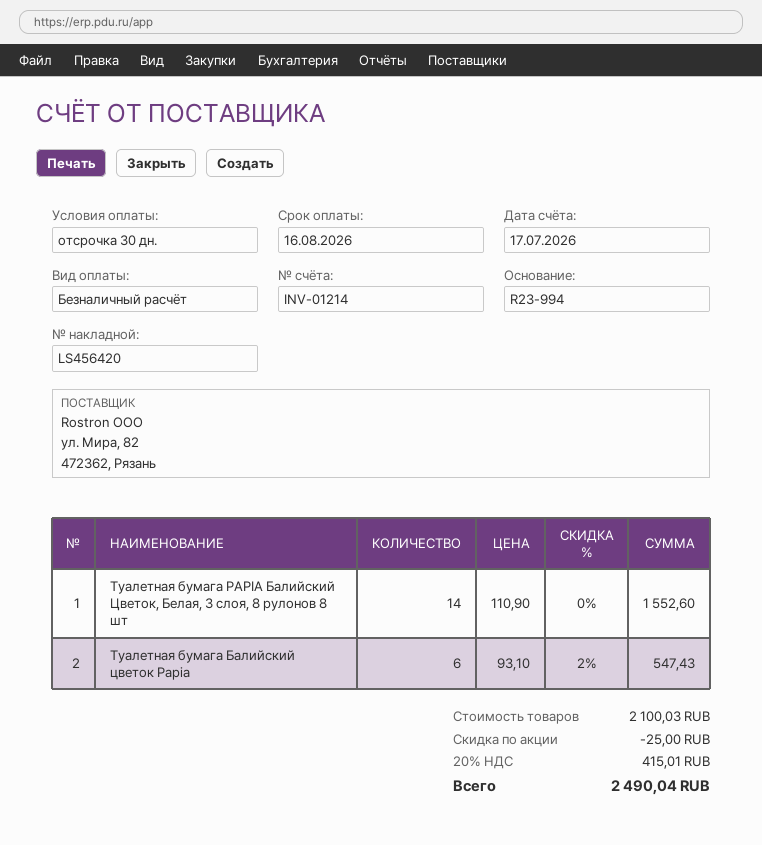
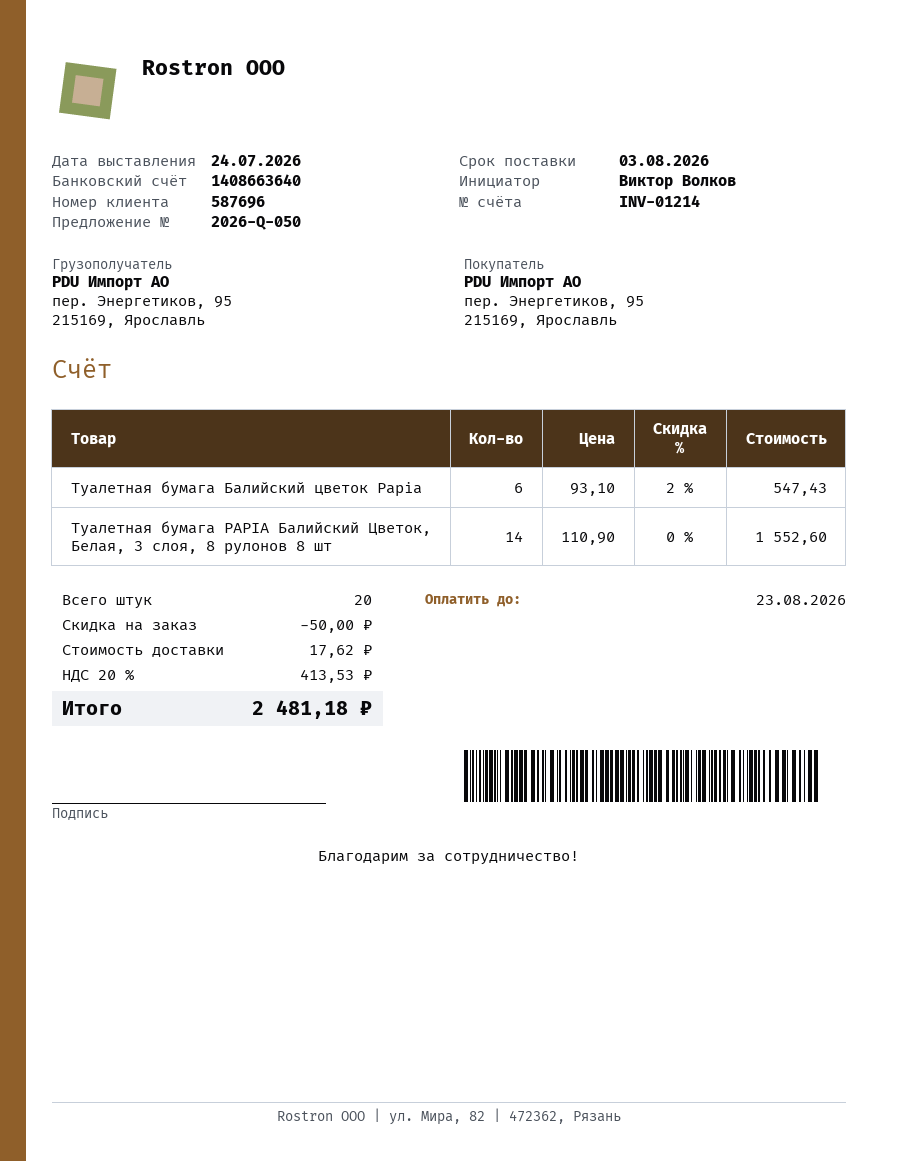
invoice date: 2026-07-17 -> 2026-07-24
due date: 2026-08-16 -> 2026-08-23
discount: 25.00 -> 50.00
shipping: none -> 17.62
tax: 20% = 415.01 -> 20% = 413.53
total: 2490.04 -> 2481.18

